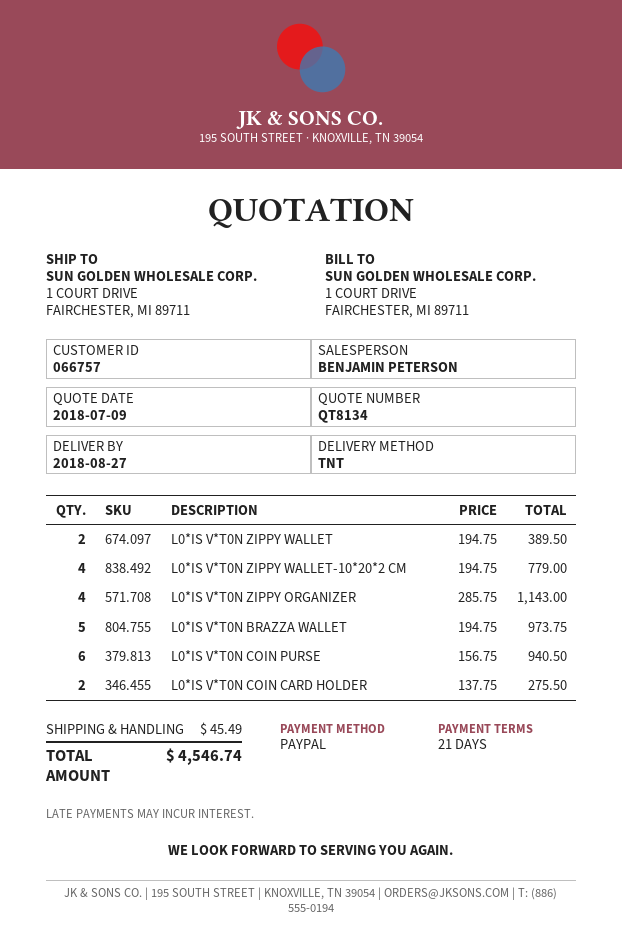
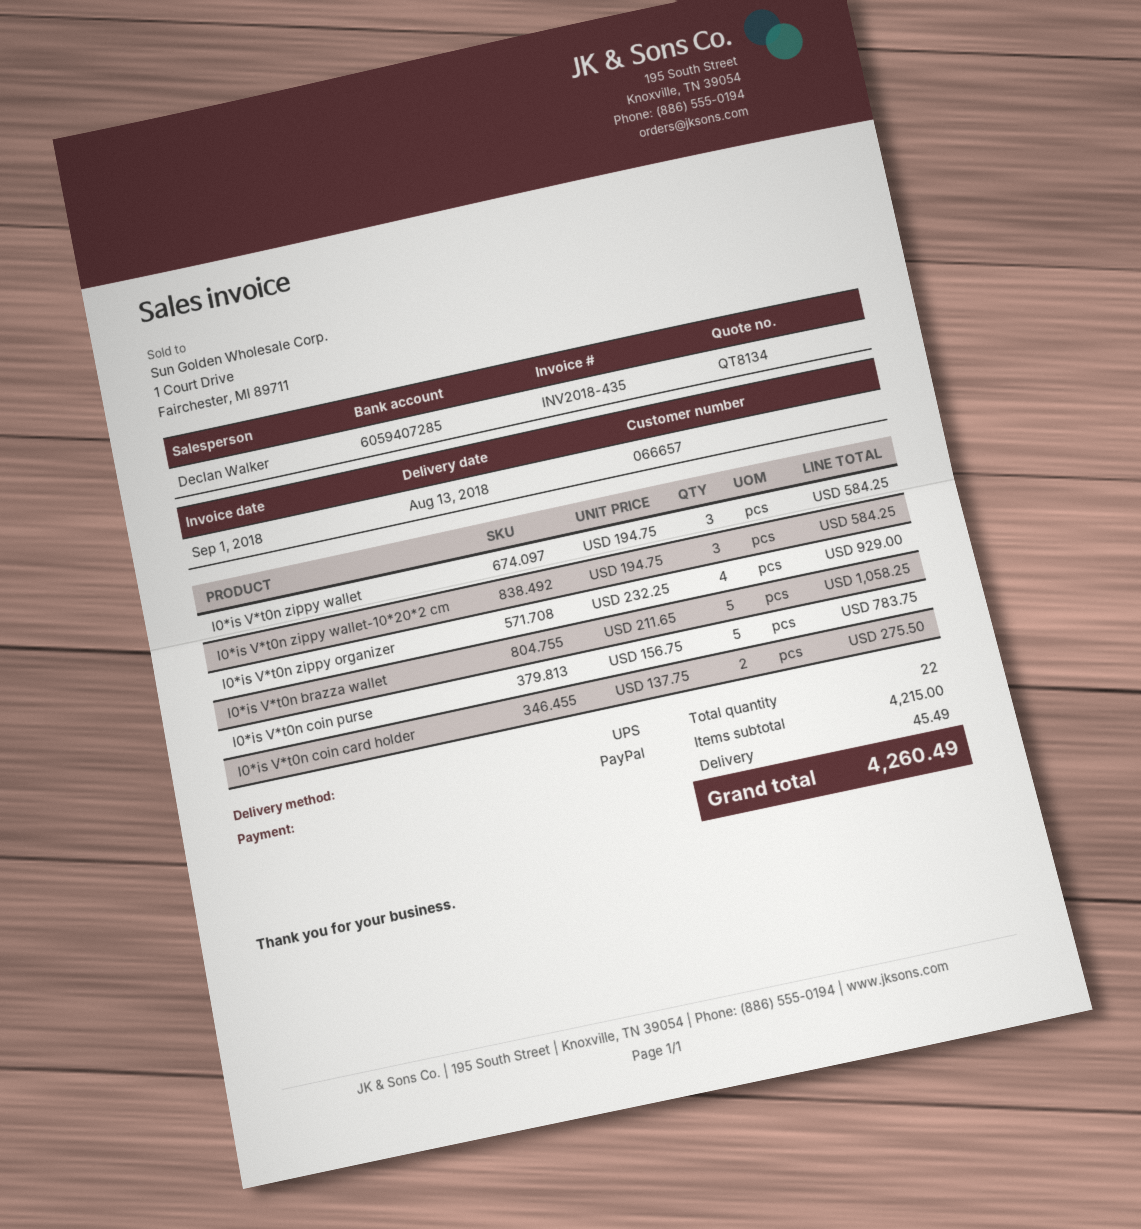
delivery date: 2018-08-27 -> 2018-08-13
customer number: 066757 -> 066657
sales rep: BENJAMIN PETERSON -> Declan Walker
shipping method: TNT -> UPS
L0*IS V*T0N ZIPPY WALLET: 2 x 194.75 = 389.50 -> 3 x 194.75 = 584.25
L0*IS V*T0N ZIPPY WALLET-10*20*2 CM: 4 x 194.75 = 779.00 -> 3 x 194.75 = 584.25
L0*IS V*T0N ZIPPY ORGANIZER: 4 x 285.75 = 1143.00 -> 4 x 232.25 = 929.00
L0*IS V*T0N BRAZZA WALLET: 5 x 194.75 = 973.75 -> 5 x 211.65 = 1058.25
L0*IS V*T0N COIN PURSE: 6 x 156.75 = 940.50 -> 5 x 156.75 = 783.75
total: 4546.74 -> 4260.49

